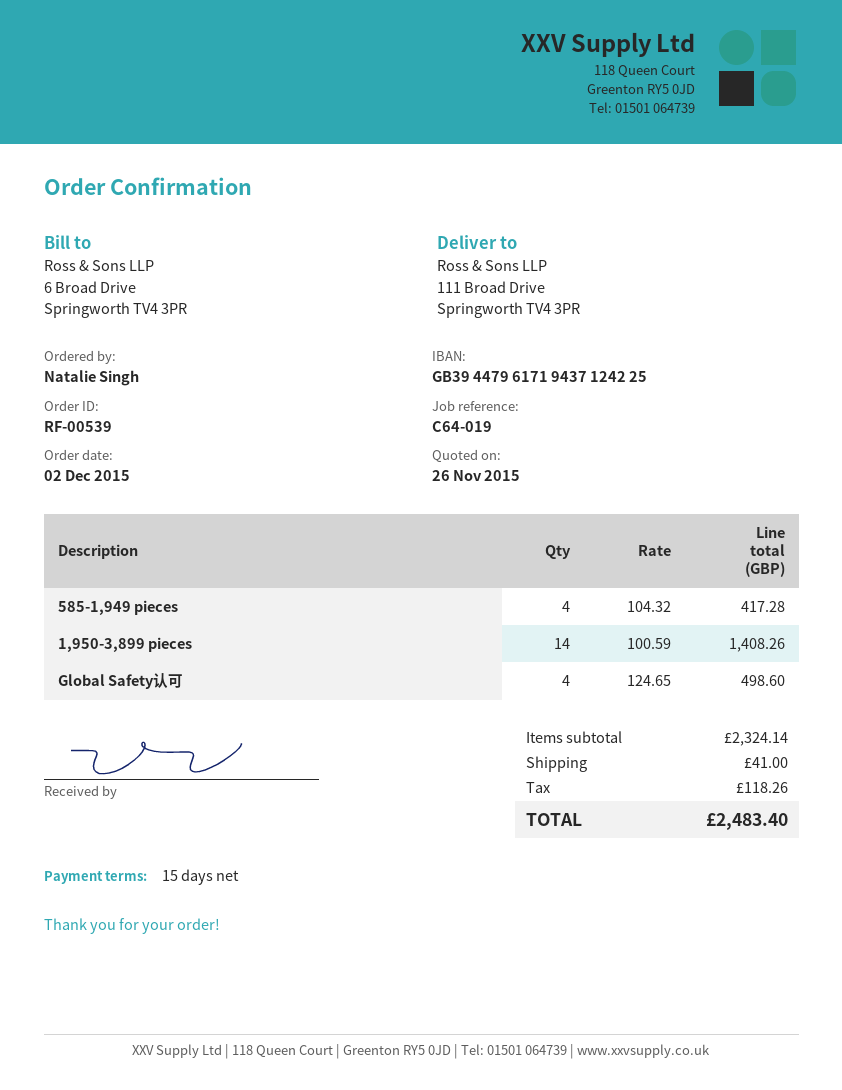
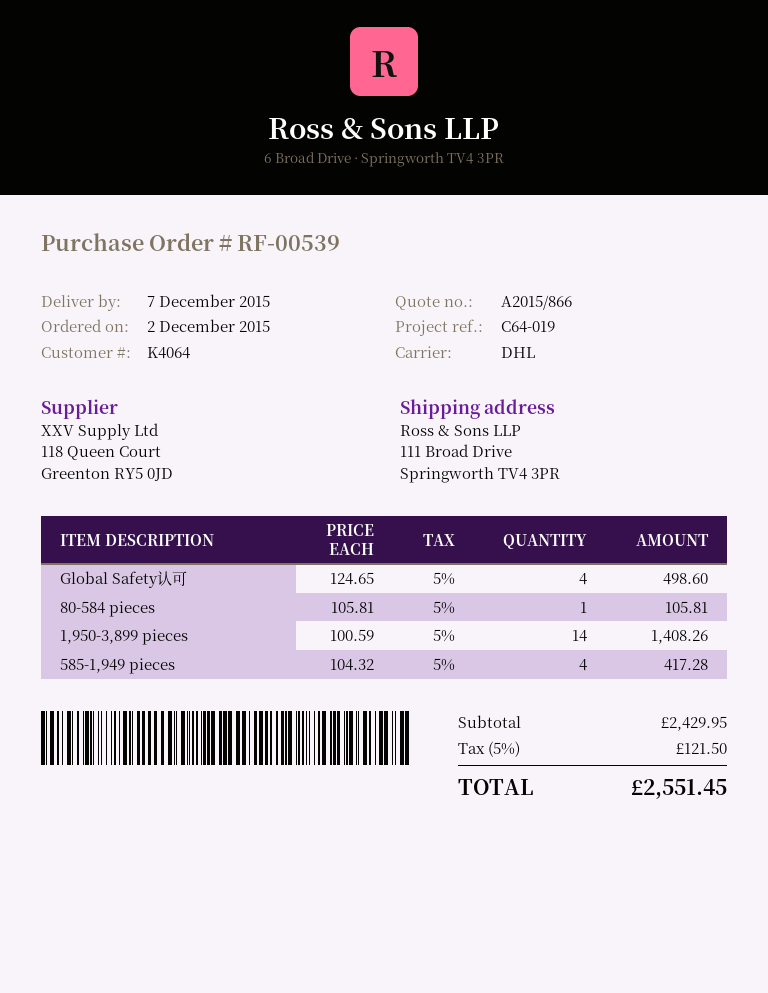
80-584 pieces: none -> 1 x 105.81 = 105.81
subtotal: 2324.14 -> 2429.95
shipping: 41.00 -> none
tax: 118.26 -> 121.50
total: 2483.40 -> 2551.45

